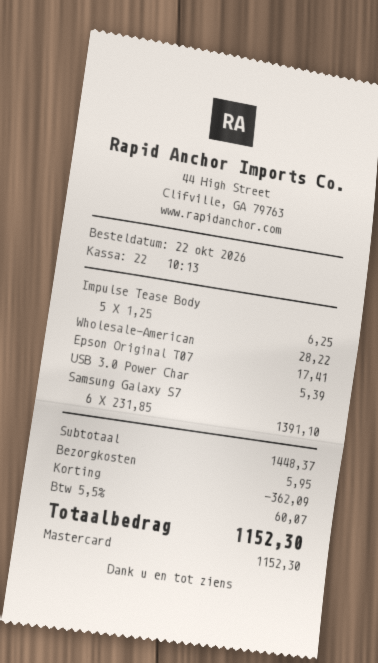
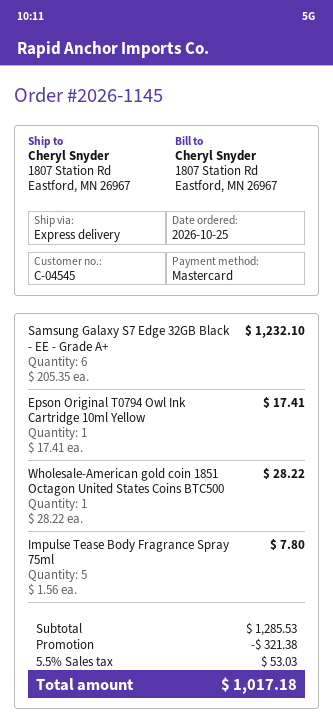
order date: 2026-10-22 -> 2026-10-25
Impulse Tease Body: 5 x 1.25 = 6.25 -> 5 x 1.56 = 7.80
USB 3.0 Power Char: 1 x 5.39 = 5.39 -> none
Samsung Galaxy S7: 6 x 231.85 = 1391.10 -> 6 x 205.35 = 1232.10
subtotal: 1448.37 -> 1285.53
discount: 362.09 -> 321.38
shipping: 5.95 -> none
tax: 5.5% = 60.07 -> 5.5% = 53.03
total: 1152.30 -> 1017.18

